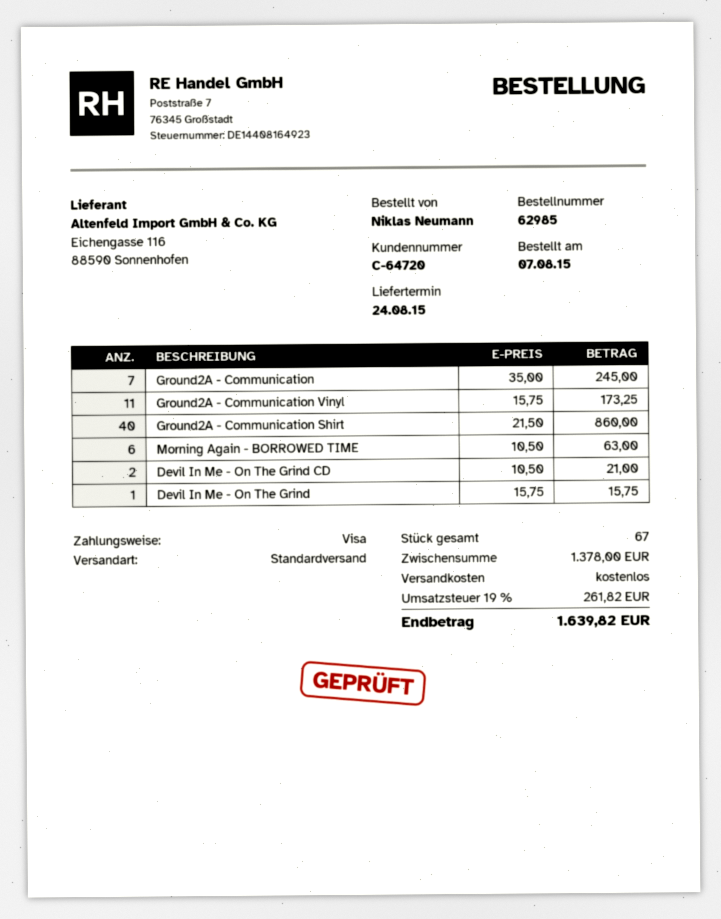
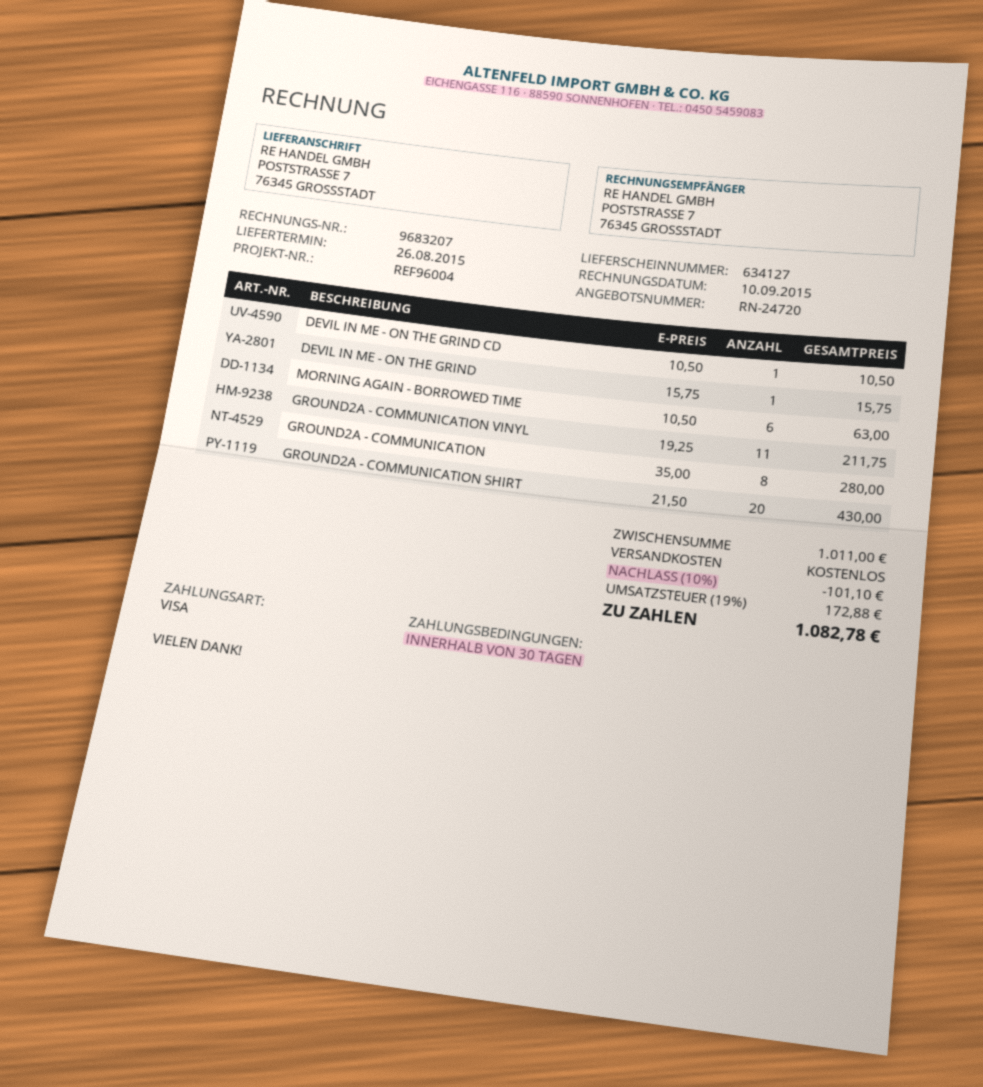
delivery date: 2015-08-24 -> 2015-08-26
Ground2A - Communication: 7 x 35.00 = 245.00 -> 8 x 35.00 = 280.00
Ground2A - Communication Vinyl: 11 x 15.75 = 173.25 -> 11 x 19.25 = 211.75
Ground2A - Communication Shirt: 40 x 21.50 = 860.00 -> 20 x 21.50 = 430.00
Devil In Me - On The Grind CD: 2 x 10.50 = 21.00 -> 1 x 10.50 = 10.50
subtotal: 1378.00 -> 1011.00
discount: none -> 10% = 101.10
tax: 19% = 261.82 -> 19% = 172.88
total: 1639.82 -> 1082.78

